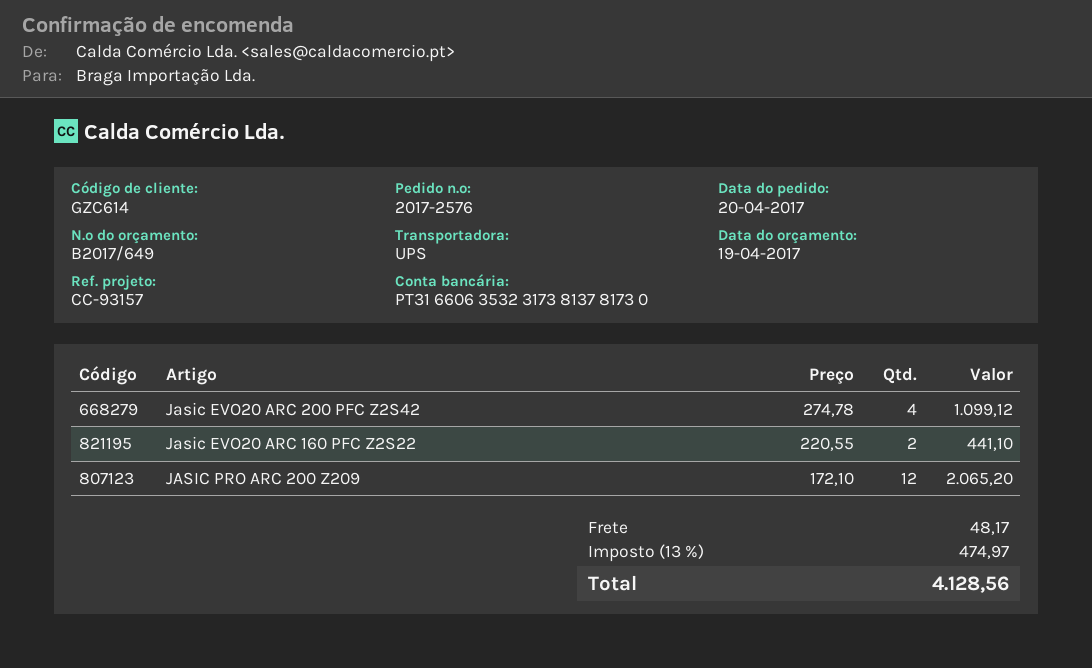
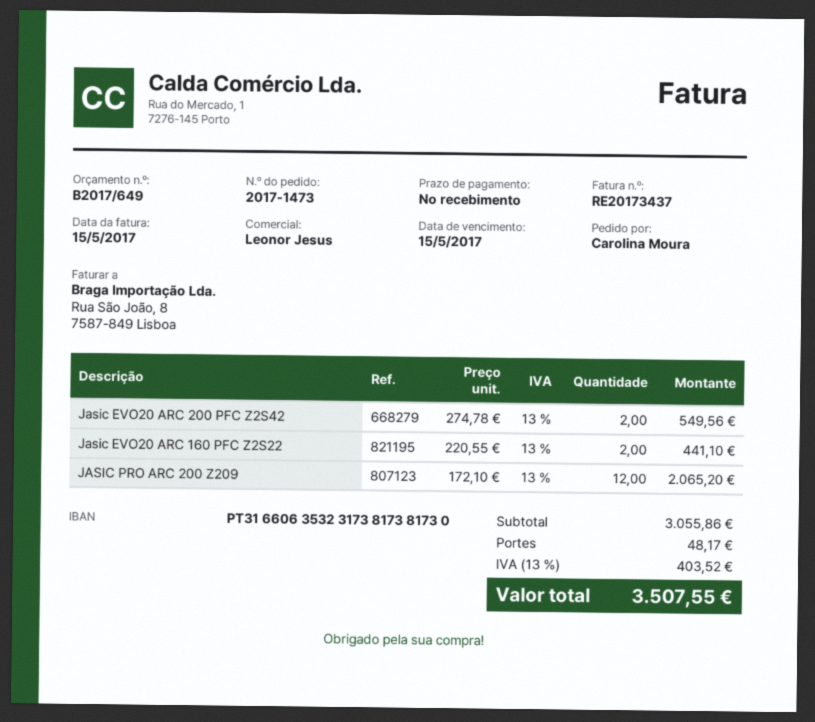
order number: 2017-2576 -> 2017-1473
bank account: PT31660635323173813781730 -> PT31660635323173817381730
Jasic EVO20 ARC 200 PFC Z2S42: 4 x 274.78 = 1099.12 -> 2 x 274.78 = 549.56
tax: 13% = 474.97 -> 13% = 403.52
total: 4128.56 -> 3507.55

